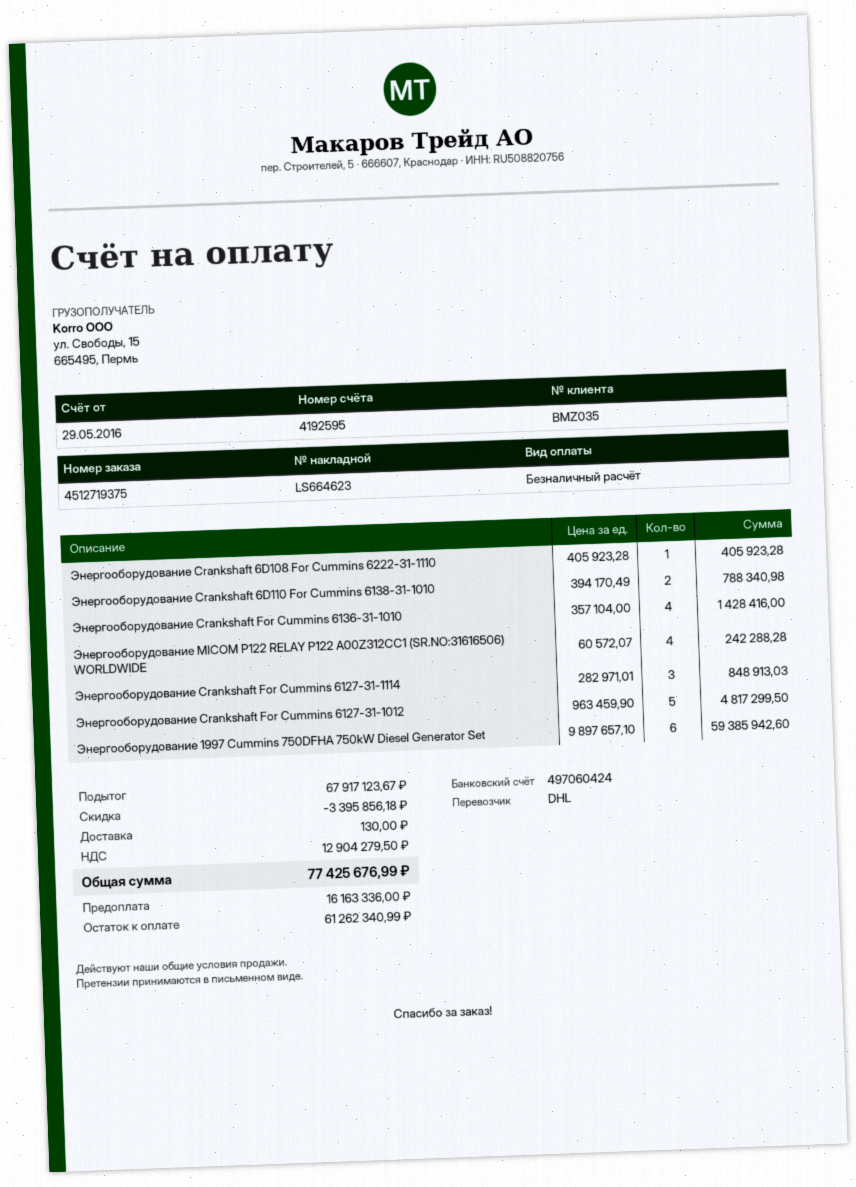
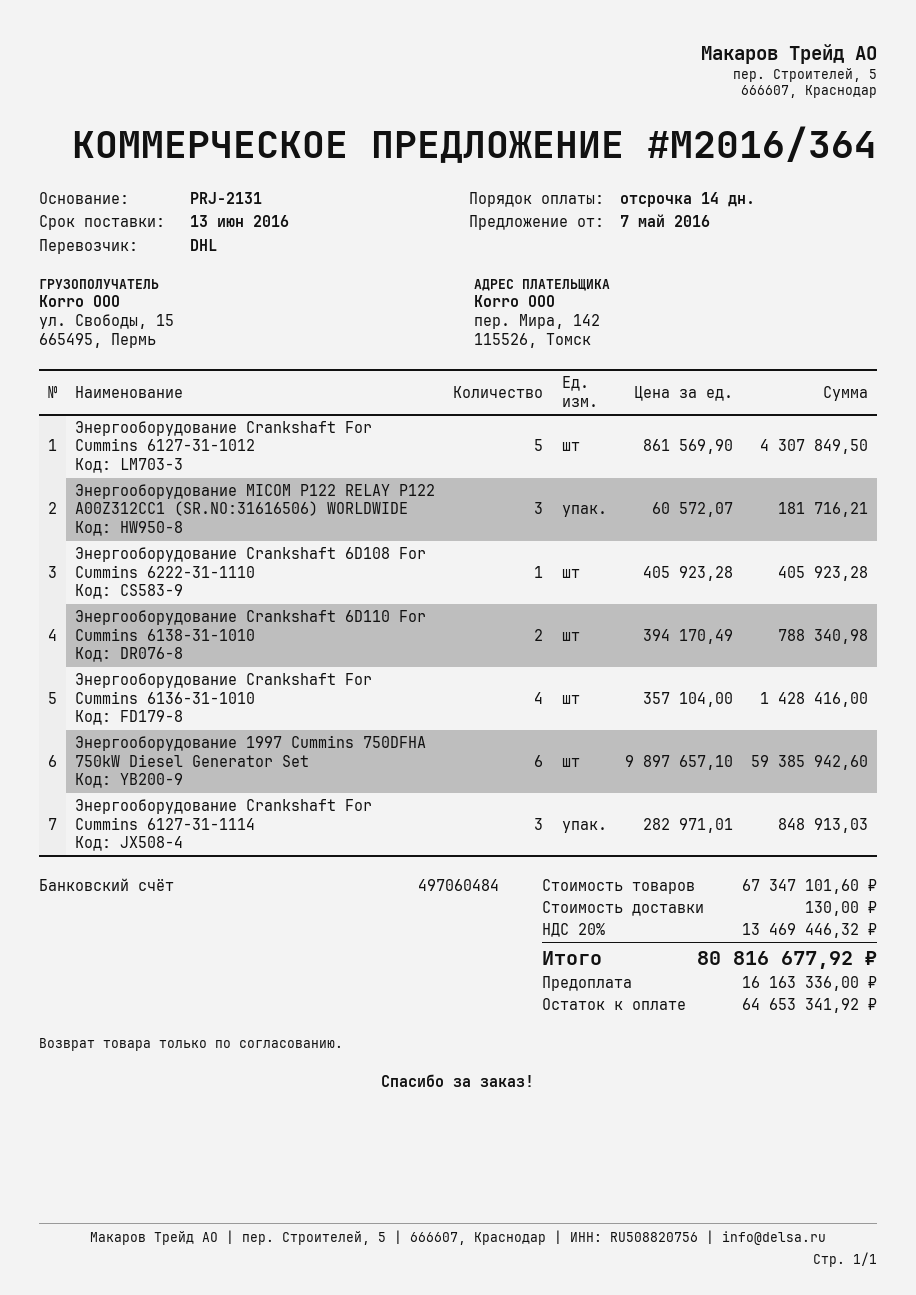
bank account: 497060424 -> 497060484
Энергооборудование MICOM P122 RELAY P122 A00Z312CC1 (SR.NO:31616506) WORLDWIDE: 4 x 60572.07 = 242288.28 -> 3 x 60572.07 = 181716.21
Энергооборудование Crankshaft For Cummins 6127-31-1012: 5 x 963459.90 = 4817299.50 -> 5 x 861569.90 = 4307849.50
subtotal: 67917123.67 -> 67347101.60
discount: 3395856.18 -> none
tax: 12904279.50 -> 13469446.32
total: 77425676.99 -> 80816677.92
balance: 61262340.99 -> 64653341.92

